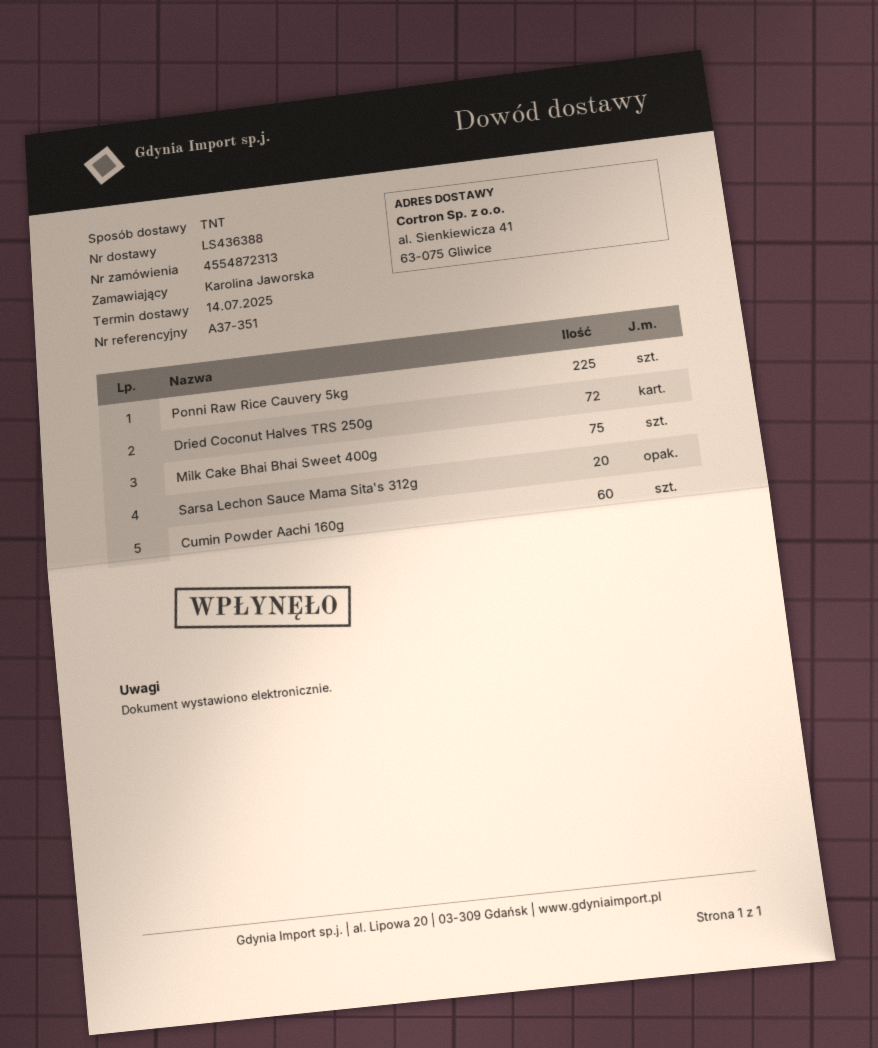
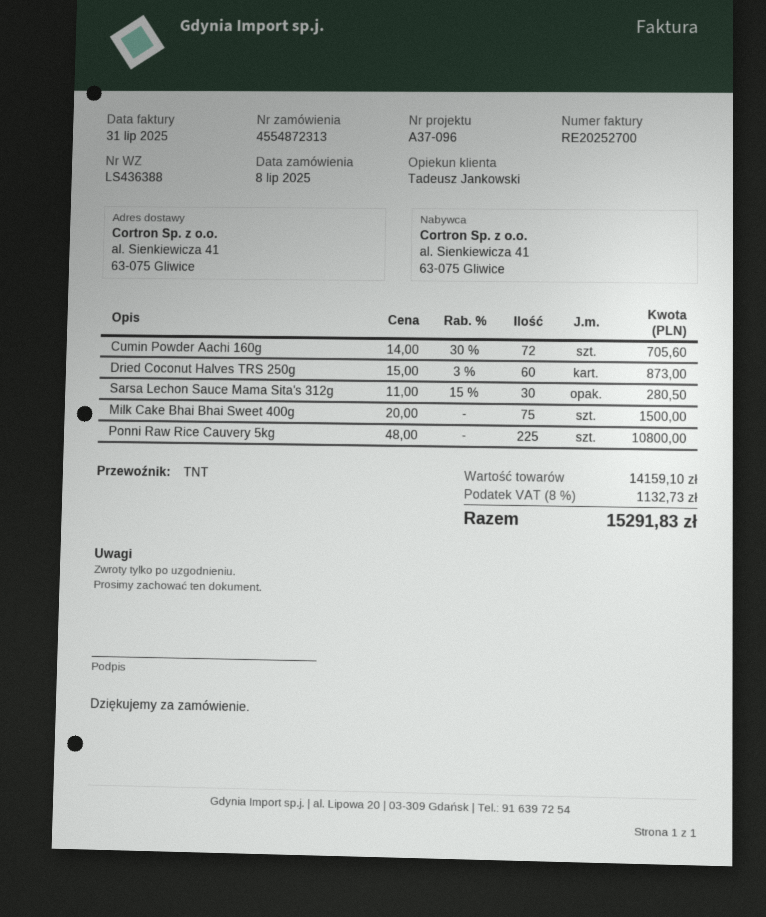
reference: A37-351 -> A37-096
Dried Coconut Halves TRS 250g: 72 -> 60
Sarsa Lechon Sauce Mama Sita's 312g: 20 -> 30
Cumin Powder Aachi 160g: 60 -> 72

